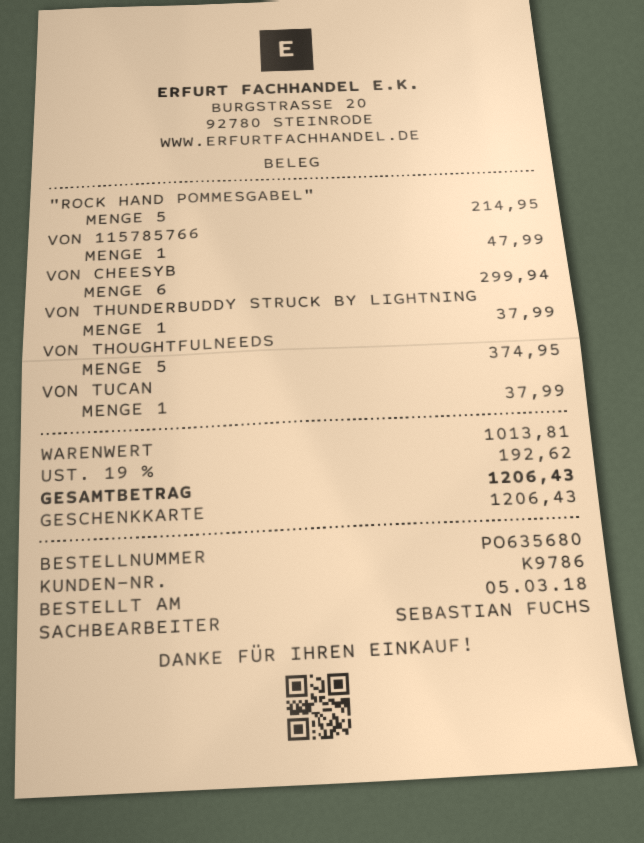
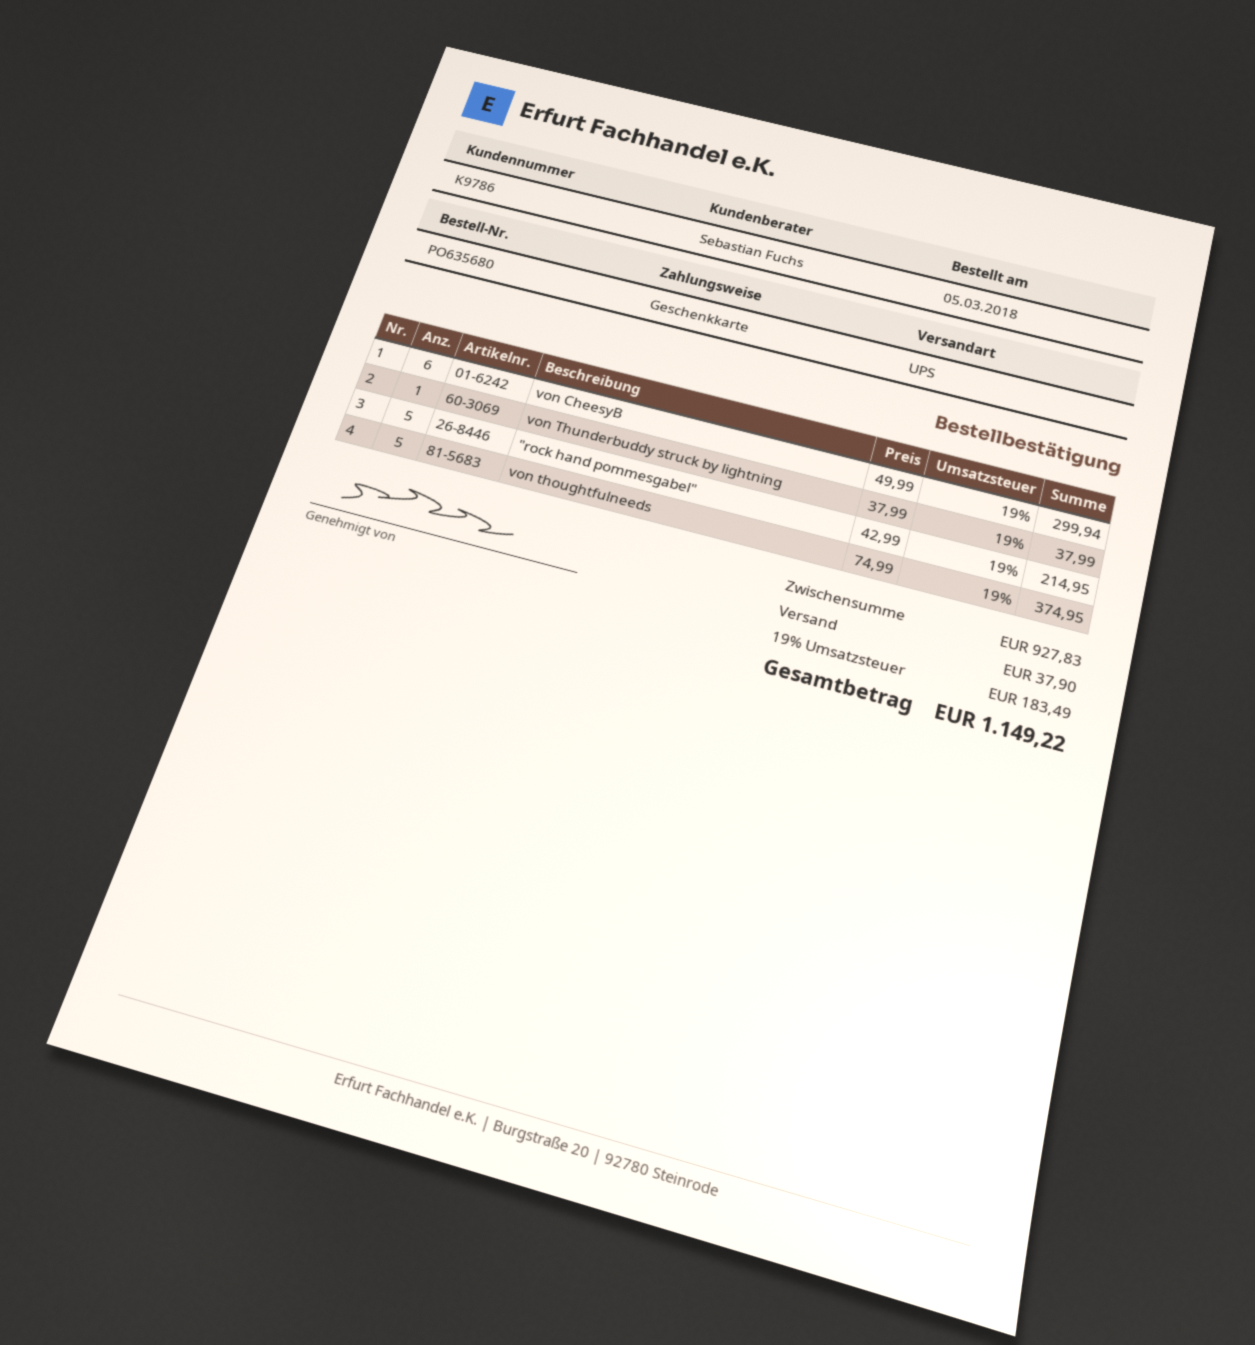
VON 115785766: 1 for 47.99 -> none
VON TUCAN: 1 for 37.99 -> none
subtotal: 1013.81 -> 927.83
shipping: none -> 37.90
tax: 19% = 192.62 -> 19% = 183.49
total: 1206.43 -> 1149.22

